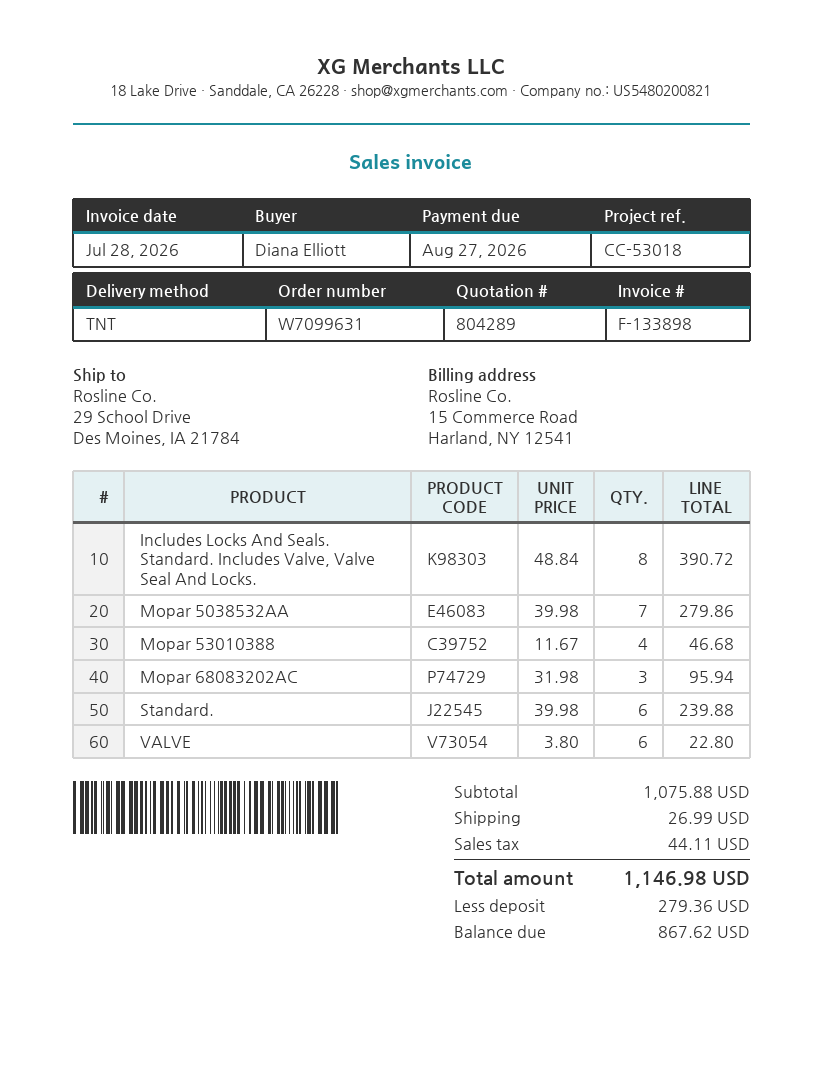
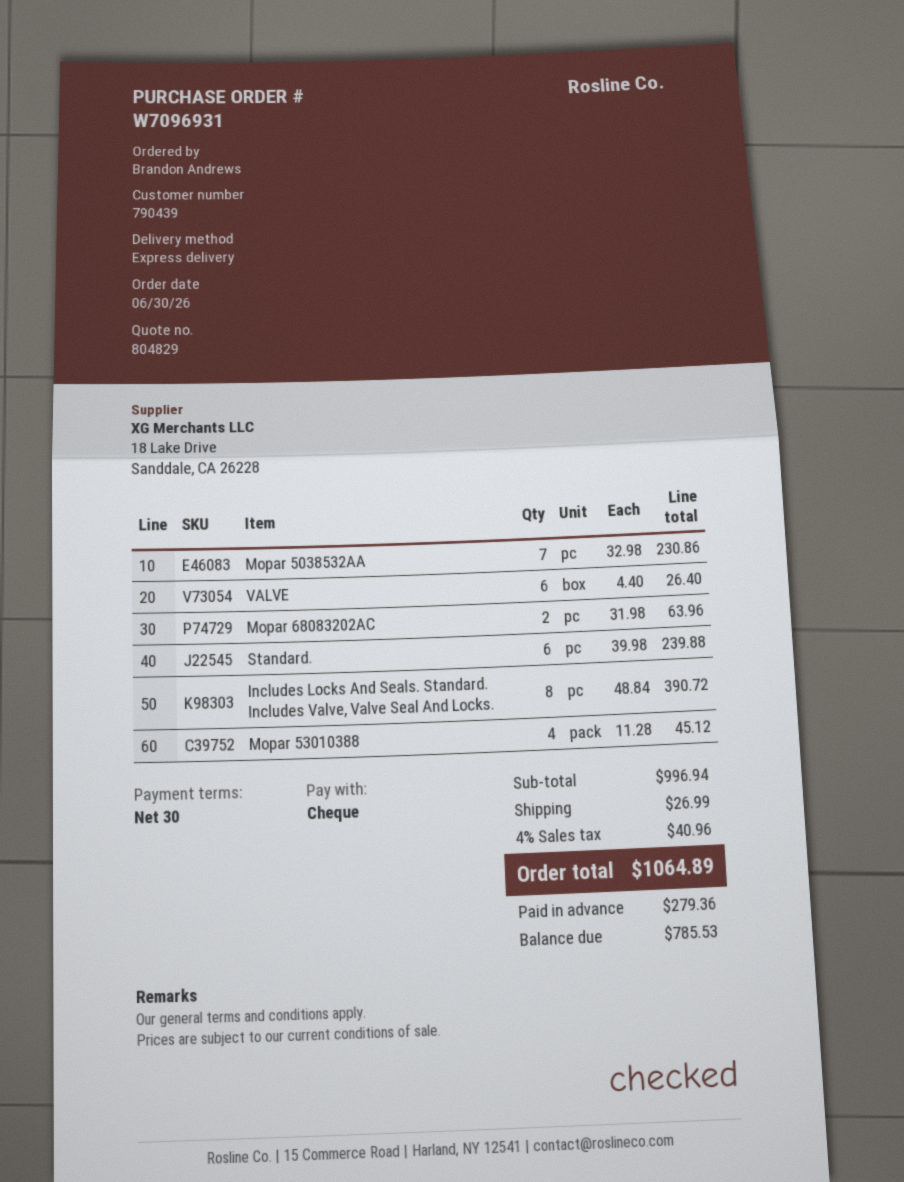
quote number: 804289 -> 804829
order number: W7099631 -> W7096931
ordered by: Diana Elliott -> Brandon Andrews
shipping method: TNT -> express
Mopar 5038532AA: 7 x 39.98 = 279.86 -> 7 x 32.98 = 230.86
Mopar 53010388: 4 x 11.67 = 46.68 -> 4 x 11.28 = 45.12
Mopar 68083202AC: 3 x 31.98 = 95.94 -> 2 x 31.98 = 63.96
VALVE: 6 x 3.80 = 22.80 -> 6 x 4.40 = 26.40
subtotal: 1075.88 -> 996.94
tax: 44.11 -> 40.96
total: 1146.98 -> 1064.89
balance: 867.62 -> 785.53

